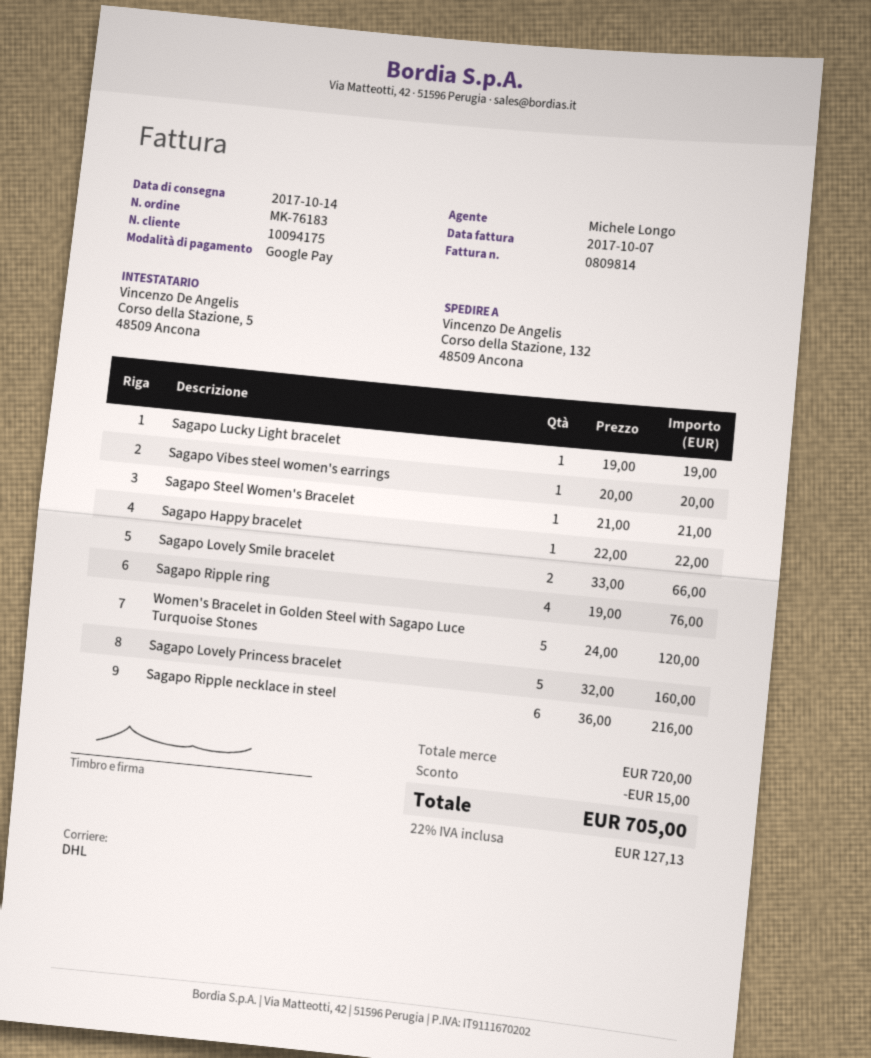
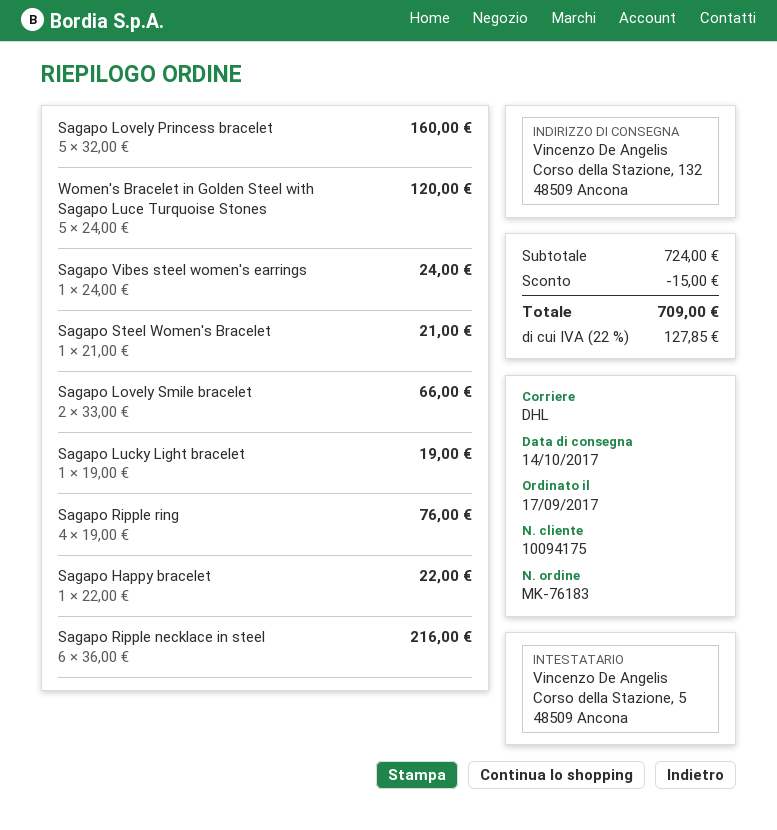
Sagapo Vibes steel women's earrings: 1 x 20.00 = 20.00 -> 1 x 24.00 = 24.00
subtotal: 720.00 -> 724.00
tax: 22% = 127.13 -> 22% = 127.85
total: 705.00 -> 709.00

